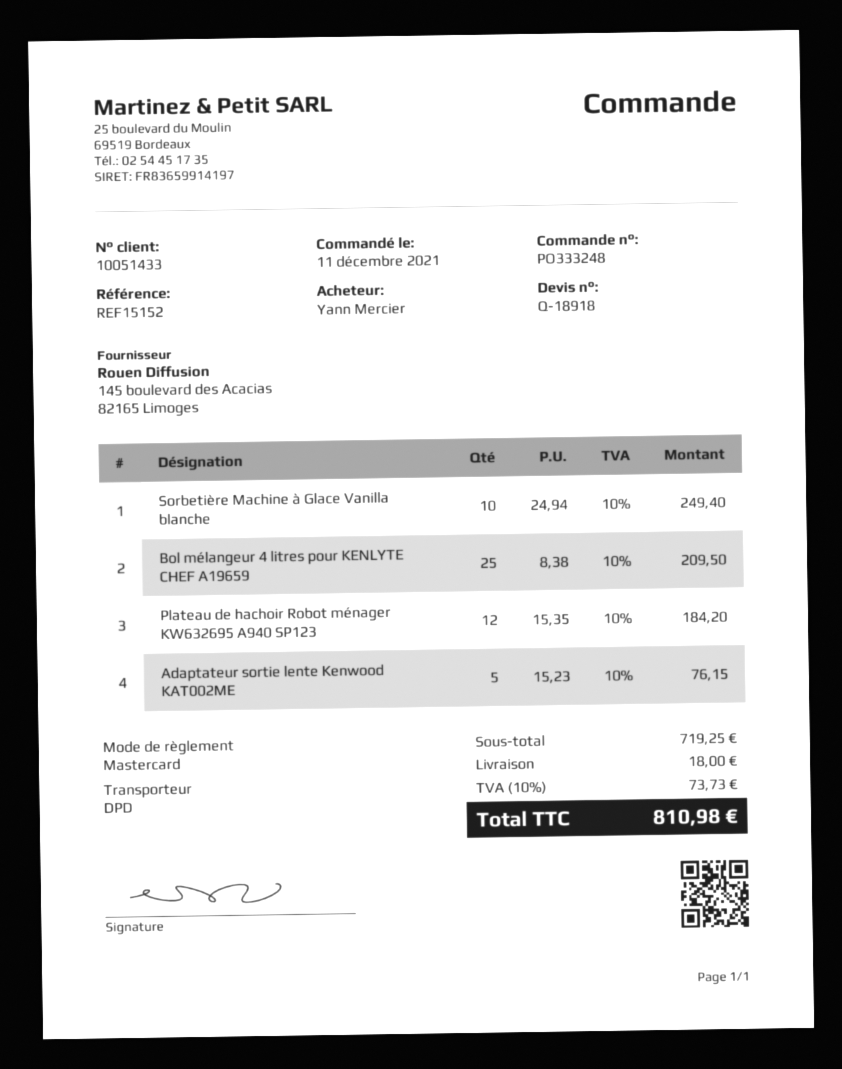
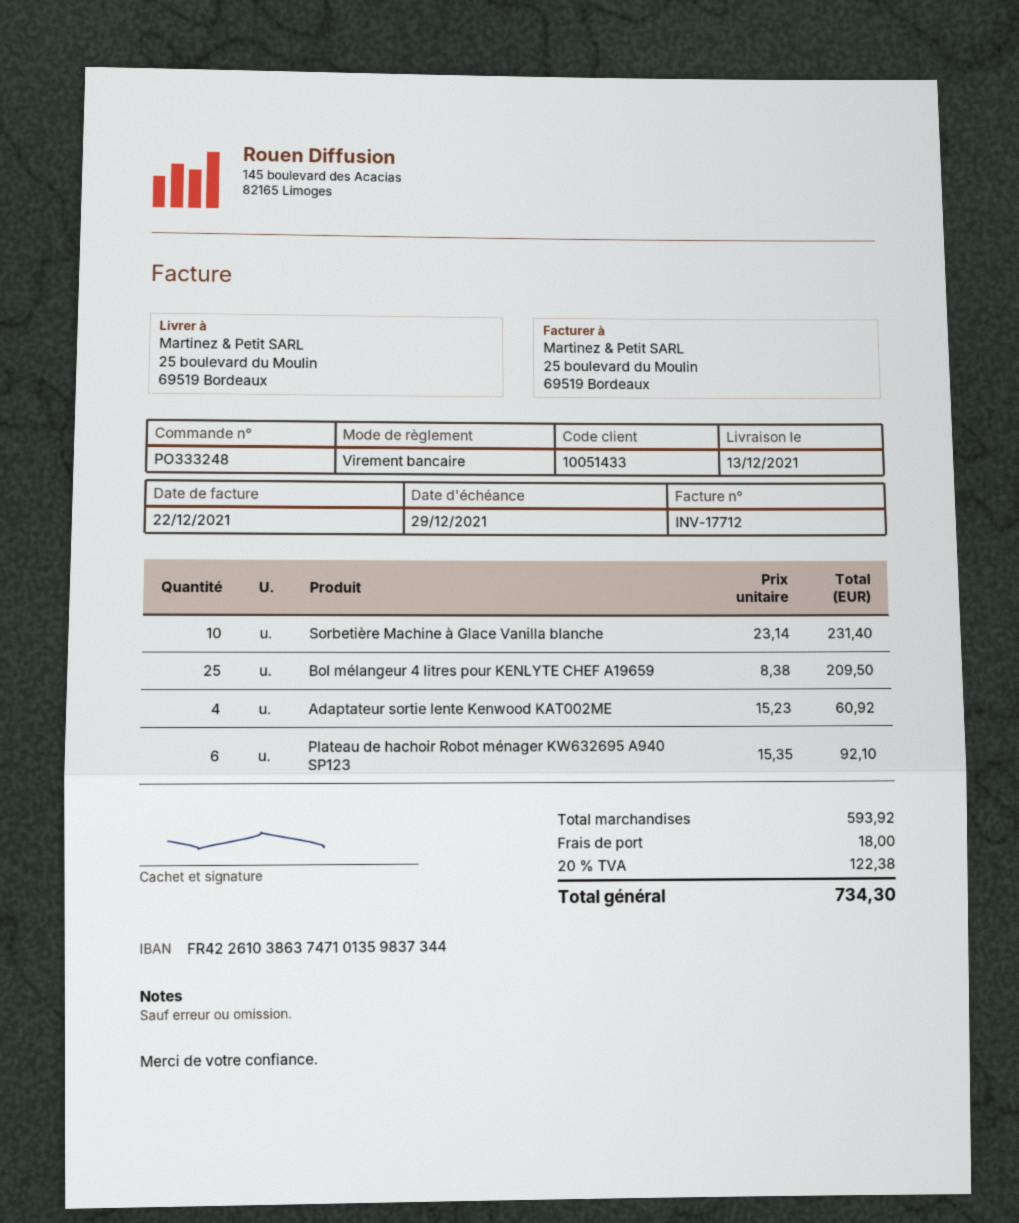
payment method: Mastercard -> bank transfer
Sorbetière Machine à Glace Vanilla blanche: 10 x 24.94 = 249.40 -> 10 x 23.14 = 231.40
Plateau de hachoir Robot ménager KW632695 A940 SP123: 12 x 15.35 = 184.20 -> 6 x 15.35 = 92.10
Adaptateur sortie lente Kenwood KAT002ME: 5 x 15.23 = 76.15 -> 4 x 15.23 = 60.92
subtotal: 719.25 -> 593.92
tax: 10% = 73.73 -> 20% = 122.38
total: 810.98 -> 734.30

